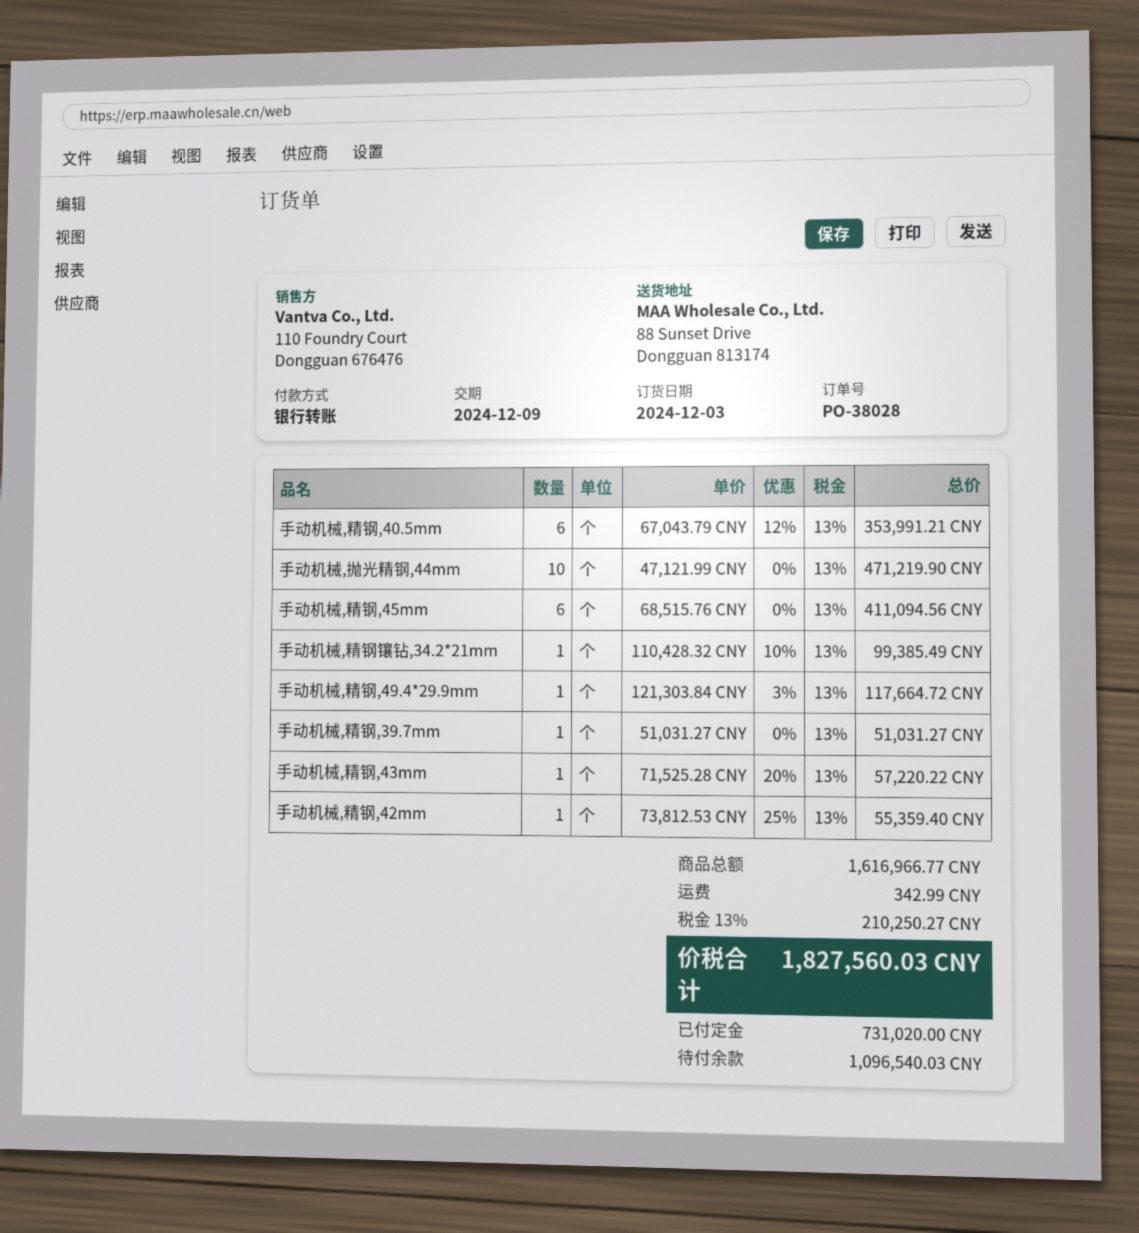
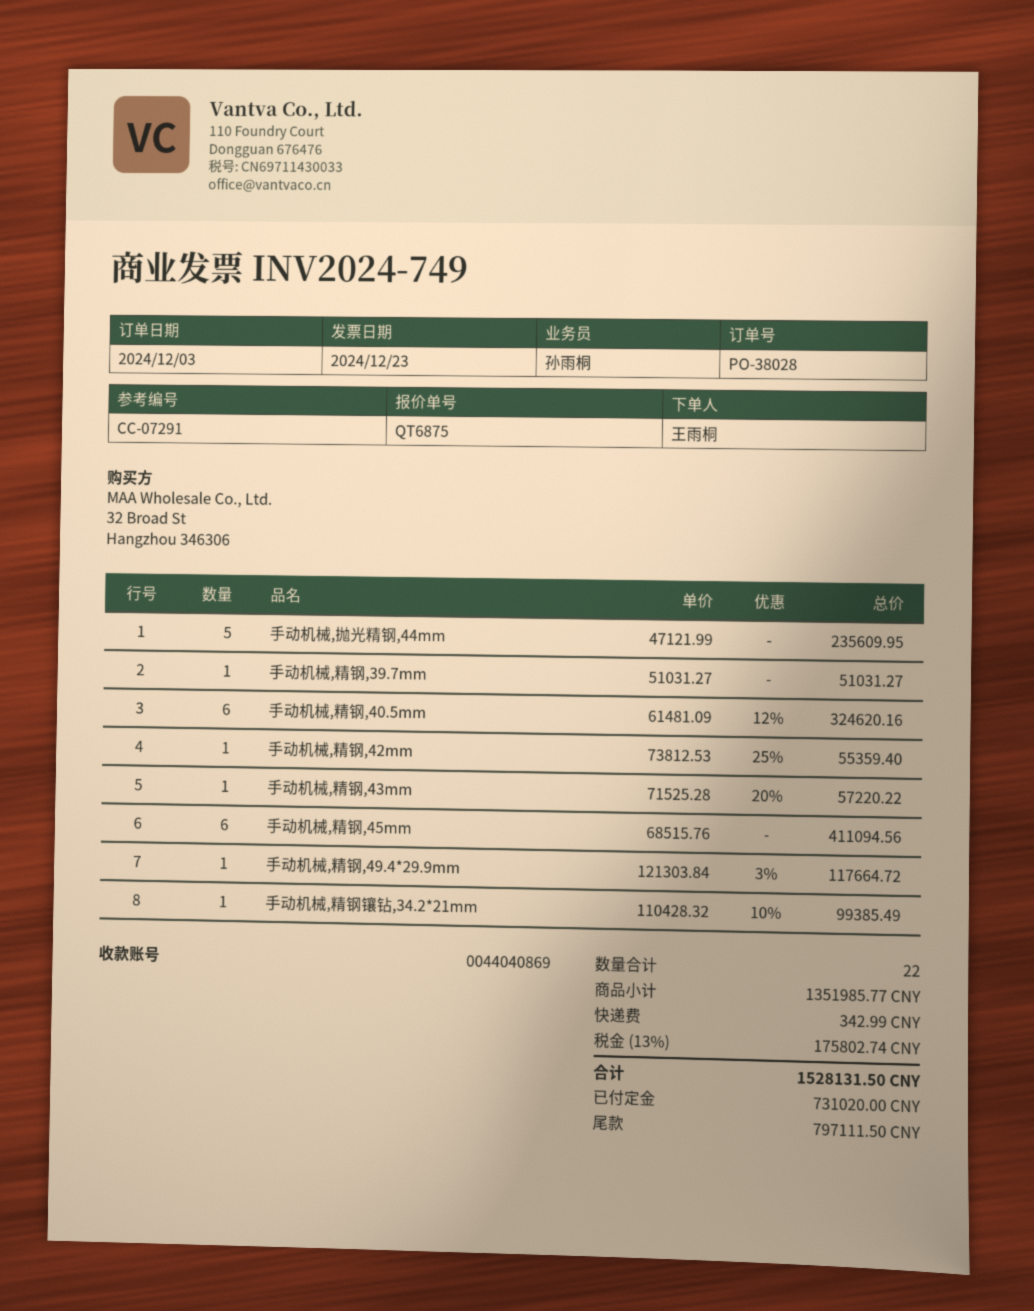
手动机械,精钢,40.5mm: 6 x 67043.79 - 12% = 353991.21 -> 6 x 61481.09 - 12% = 324620.16
手动机械,抛光精钢,44mm: 10 x 47121.99 = 471219.90 -> 5 x 47121.99 = 235609.95
subtotal: 1616966.77 -> 1351985.77
tax: 13% = 210250.27 -> 13% = 175802.74
total: 1827560.03 -> 1528131.50
balance: 1096540.03 -> 797111.50

